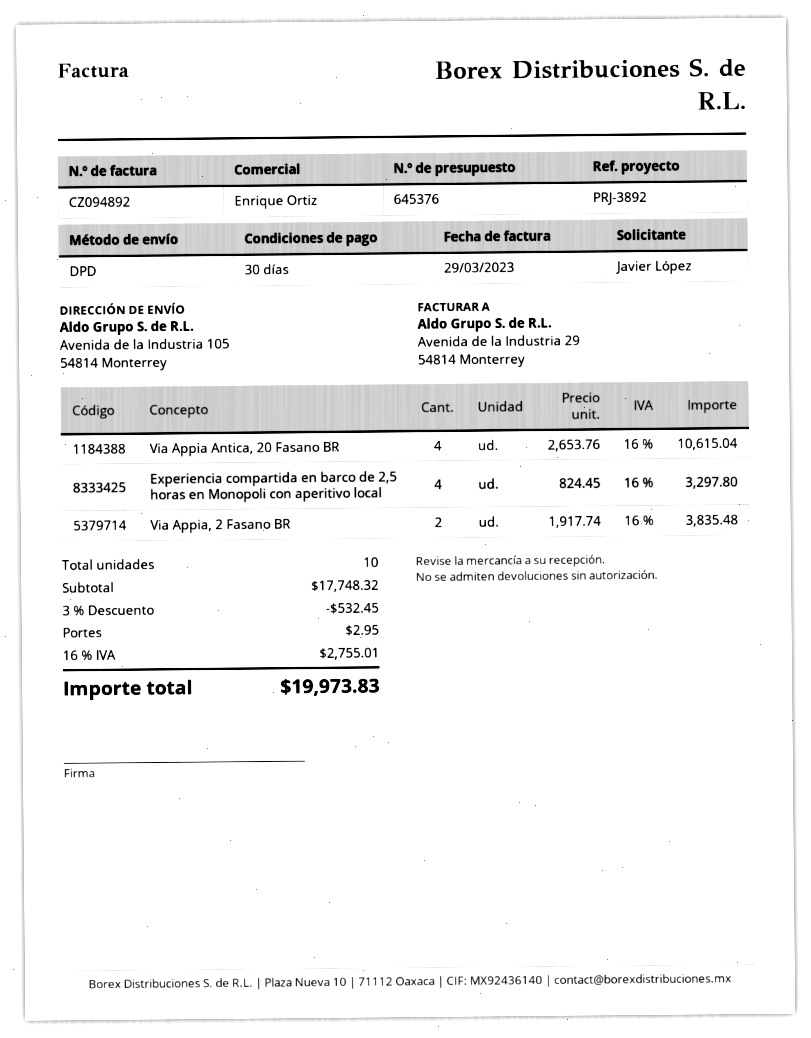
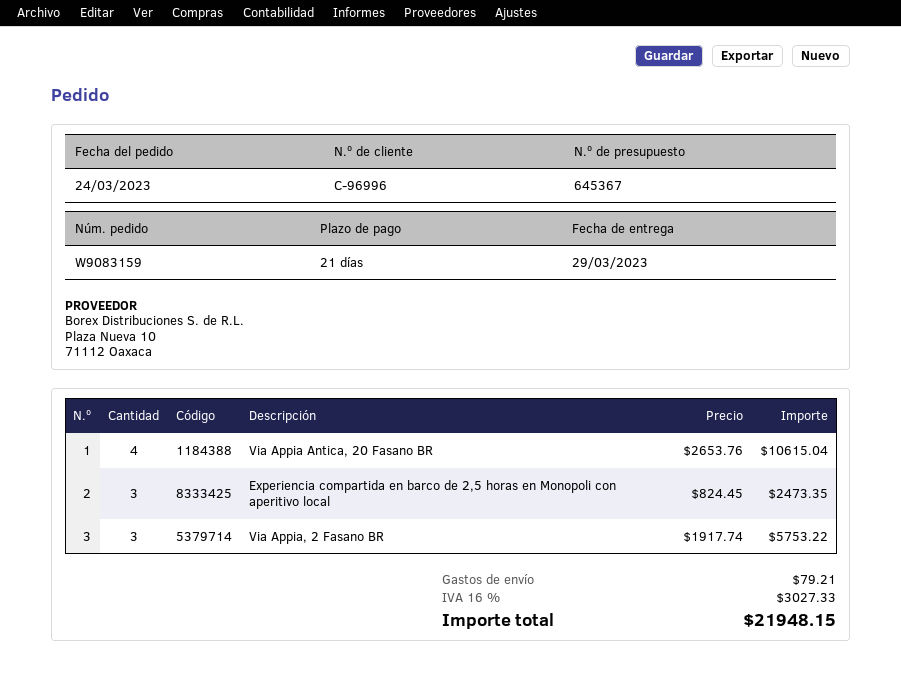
quote number: 645376 -> 645367
payment terms: 30 days -> 21 days
Experiencia compartida en barco de 2,5 horas en Monopoli con aperitivo local: 4 x 824.45 = 3297.80 -> 3 x 824.45 = 2473.35
Via Appia, 2 Fasano BR: 2 x 1917.74 = 3835.48 -> 3 x 1917.74 = 5753.22
discount: 3% = 532.45 -> none
shipping: 2.95 -> 79.21
tax: 16% = 2755.01 -> 16% = 3027.33
total: 19973.83 -> 21948.15

